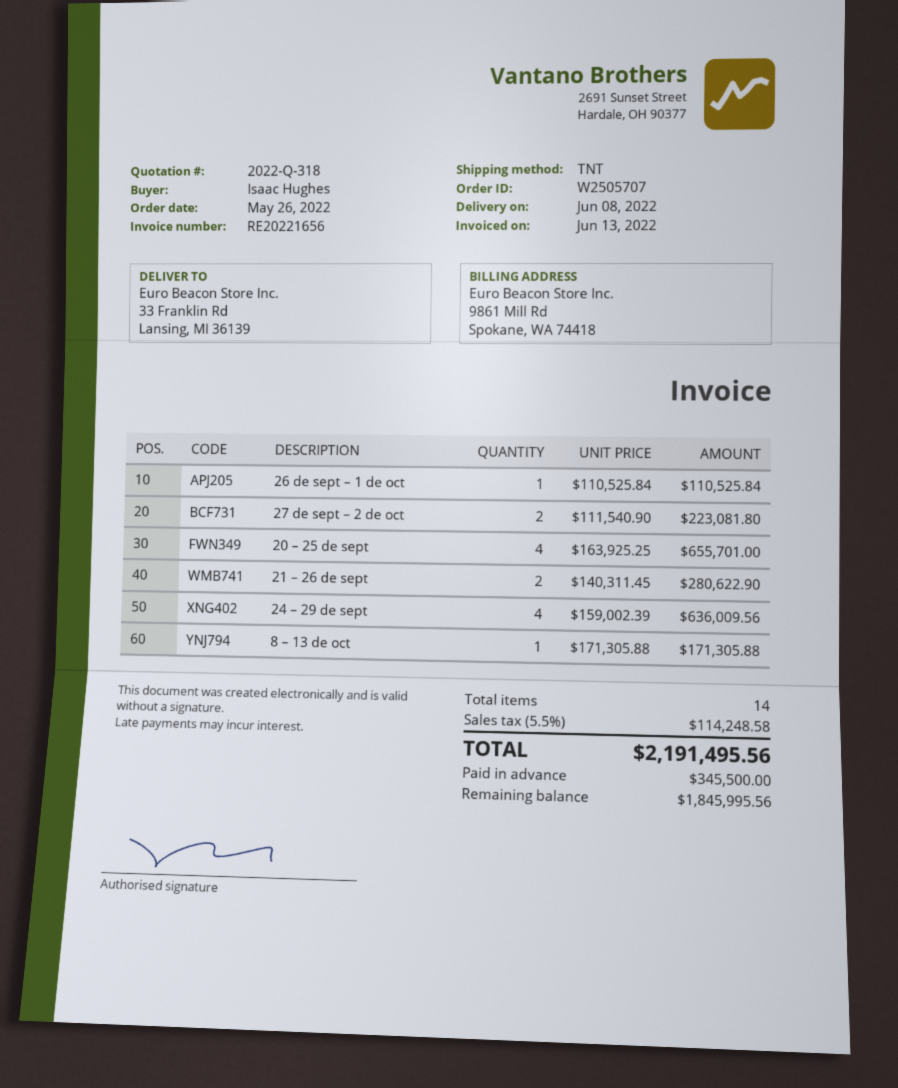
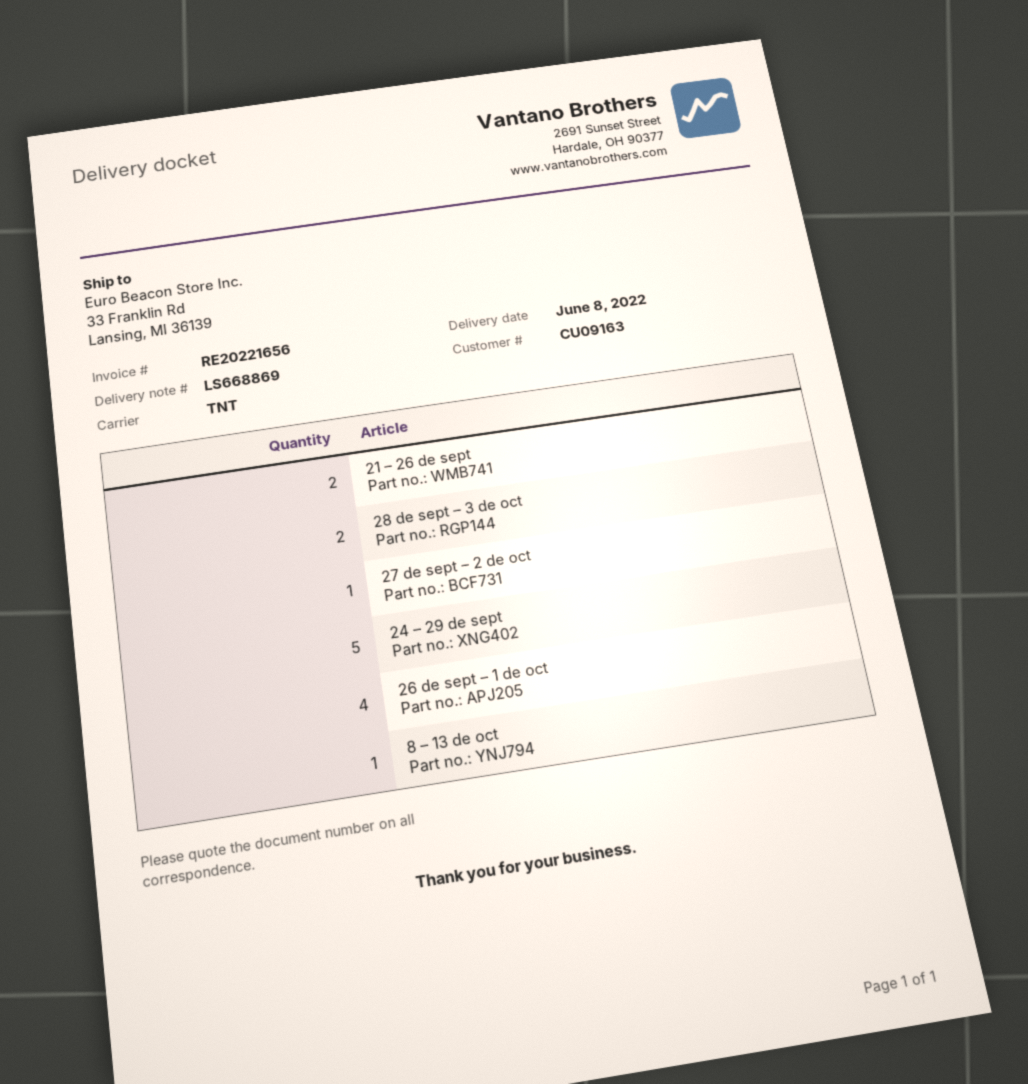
26 de sept – 1 de oct: 1 -> 4
27 de sept – 2 de oct: 2 -> 1
20 – 25 de sept: 4 -> none
24 – 29 de sept: 4 -> 5
28 de sept – 3 de oct: none -> 2

